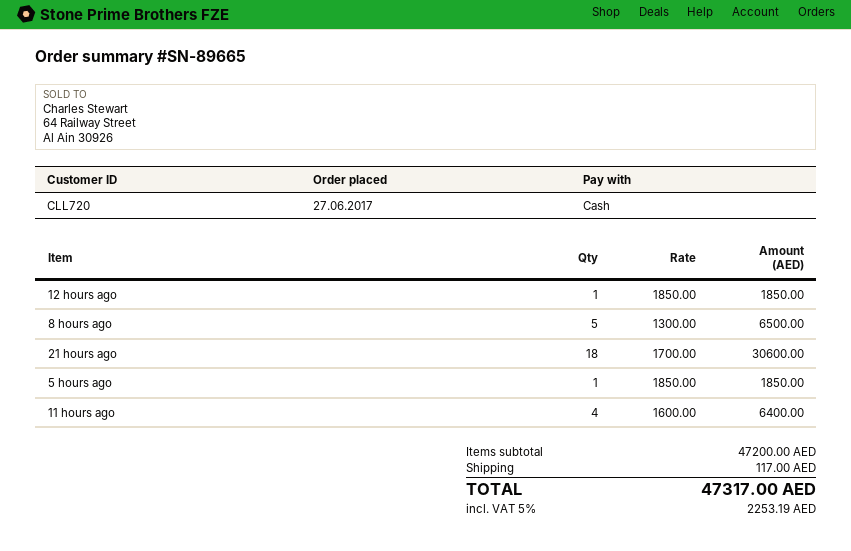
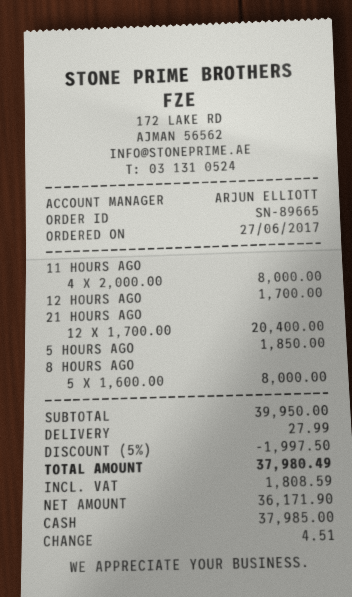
12 hours ago: 1 x 1850.00 = 1850.00 -> 1 x 1700.00 = 1700.00
8 hours ago: 5 x 1300.00 = 6500.00 -> 5 x 1600.00 = 8000.00
21 hours ago: 18 x 1700.00 = 30600.00 -> 12 x 1700.00 = 20400.00
11 hours ago: 4 x 1600.00 = 6400.00 -> 4 x 2000.00 = 8000.00
subtotal: 47200.00 -> 39950.00
discount: none -> 5% = 1997.50
shipping: 117.00 -> 27.99
tax: 2253.19 -> 1808.59
total: 47317.00 -> 37980.49

